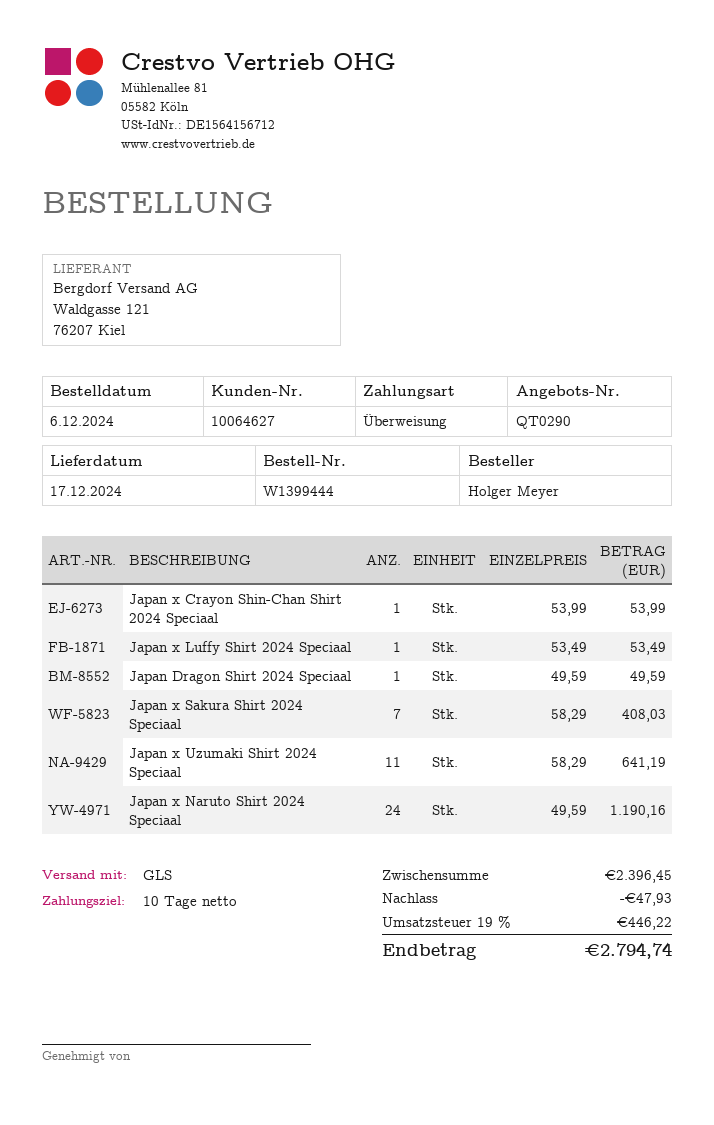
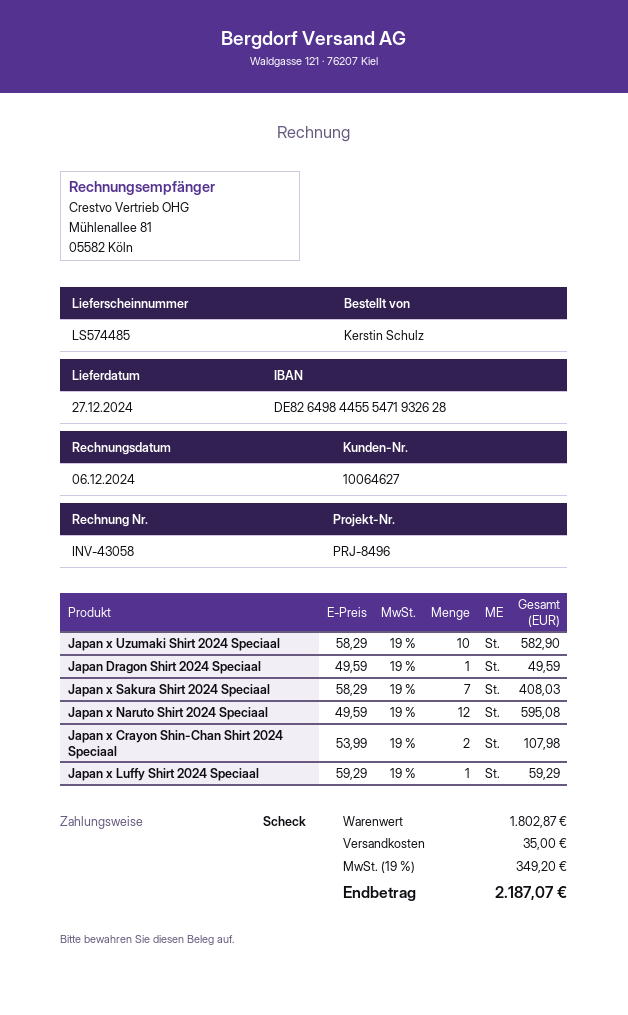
delivery date: 2024-12-17 -> 2024-12-27
ordered by: Holger Meyer -> Kerstin Schulz
payment method: bank transfer -> cheque
Japan x Crayon Shin-Chan Shirt 2024 Speciaal: 1 x 53.99 = 53.99 -> 2 x 53.99 = 107.98
Japan x Luffy Shirt 2024 Speciaal: 1 x 53.49 = 53.49 -> 1 x 59.29 = 59.29
Japan x Uzumaki Shirt 2024 Speciaal: 11 x 58.29 = 641.19 -> 10 x 58.29 = 582.90
Japan x Naruto Shirt 2024 Speciaal: 24 x 49.59 = 1190.16 -> 12 x 49.59 = 595.08
subtotal: 2396.45 -> 1802.87
discount: 47.93 -> none
shipping: none -> 35.00
tax: 19% = 446.22 -> 19% = 349.20
total: 2794.74 -> 2187.07

